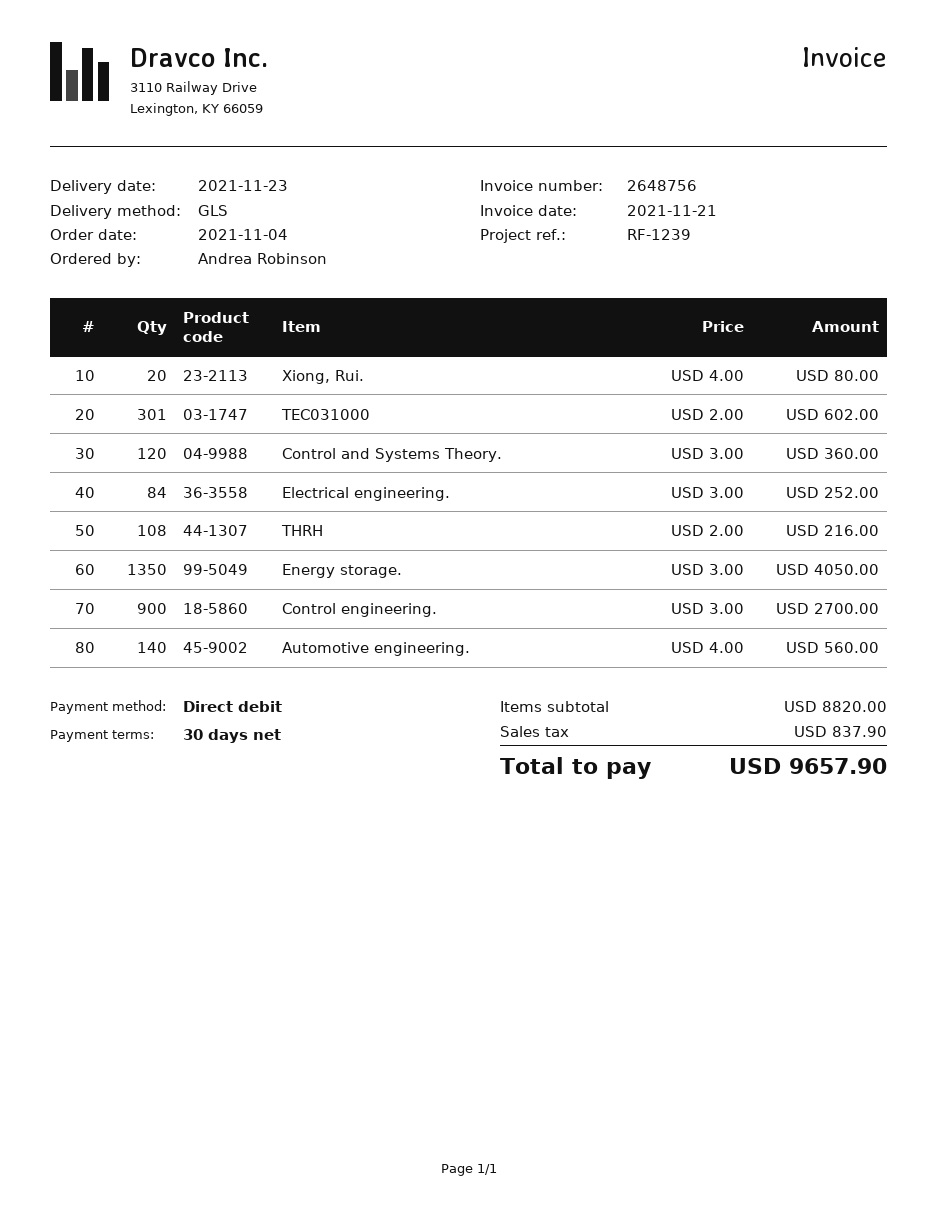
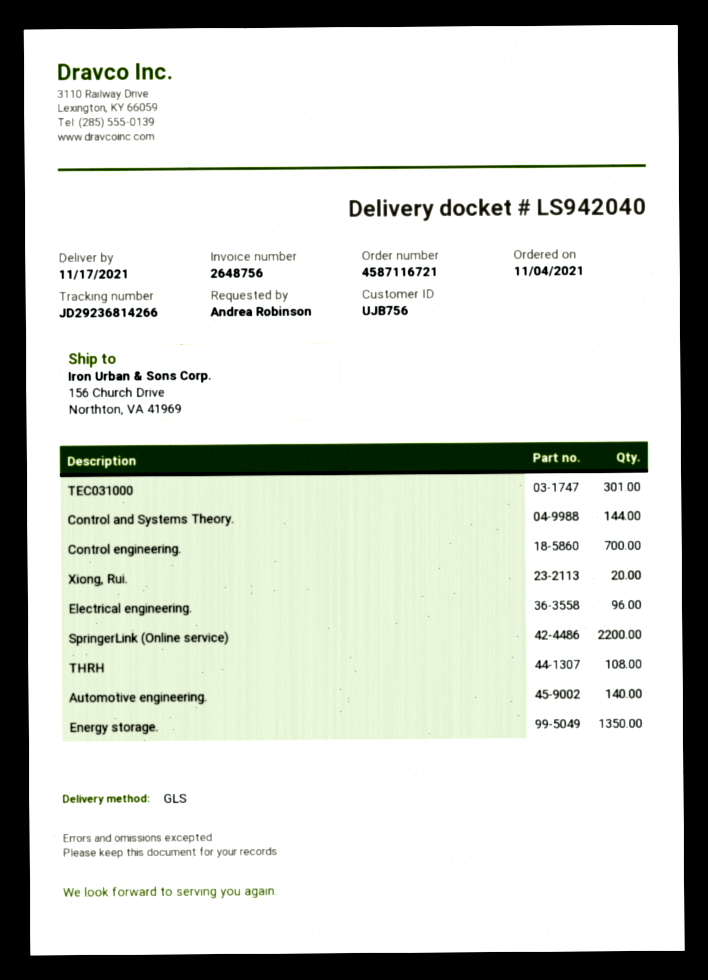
delivery date: 2021-11-23 -> 2021-11-17
Control and Systems Theory.: 120 -> 144
Electrical engineering.: 84 -> 96
Control engineering.: 900 -> 700
SpringerLink (Online service): none -> 2200

